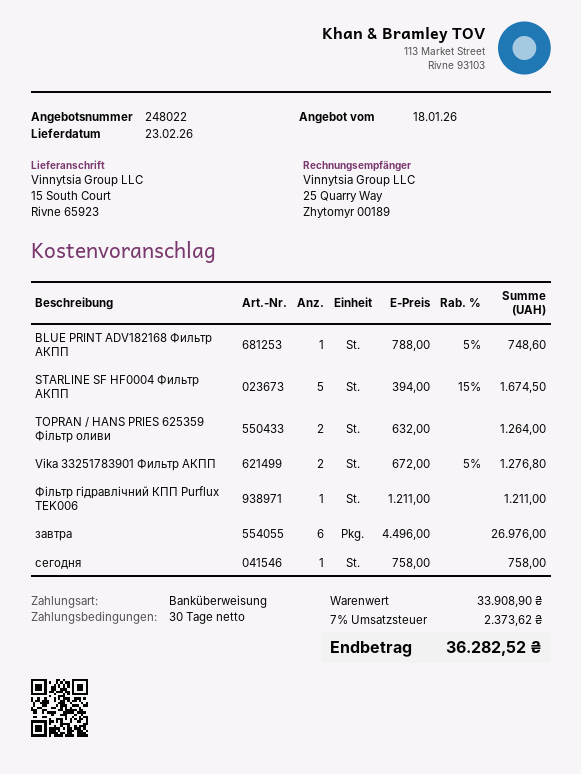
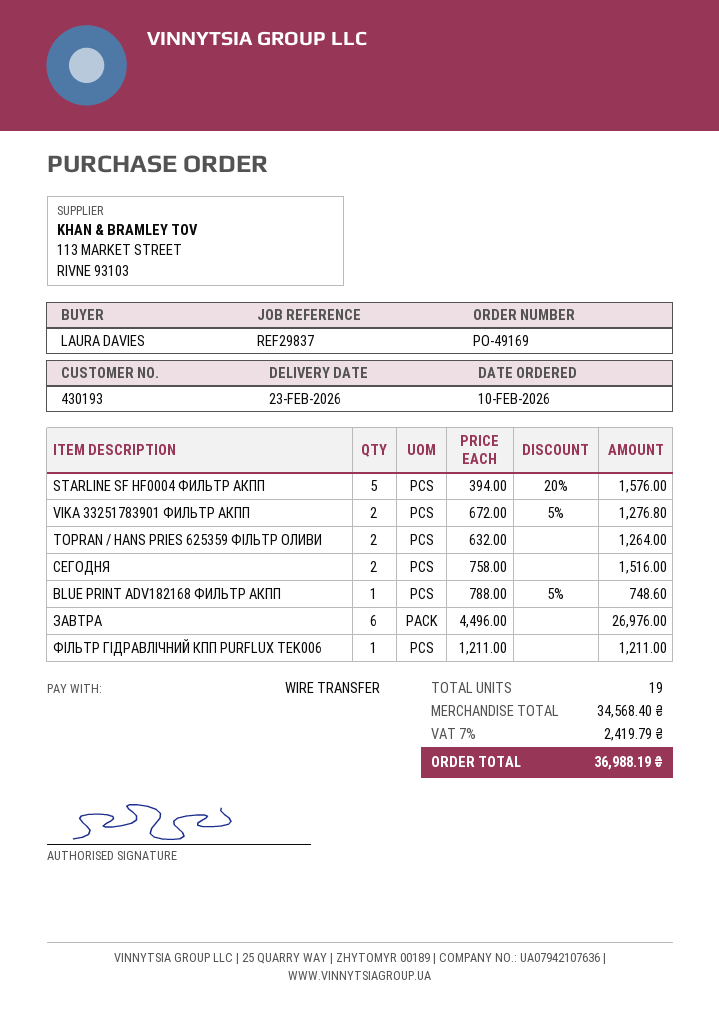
STARLINE SF HF0004 Фильтр АКПП: 5 x 394.00 - 15% = 1674.50 -> 5 x 394.00 - 20% = 1576.00
сегодня: 1 x 758.00 = 758.00 -> 2 x 758.00 = 1516.00
subtotal: 33908.90 -> 34568.40
tax: 7% = 2373.62 -> 7% = 2419.79
total: 36282.52 -> 36988.19

